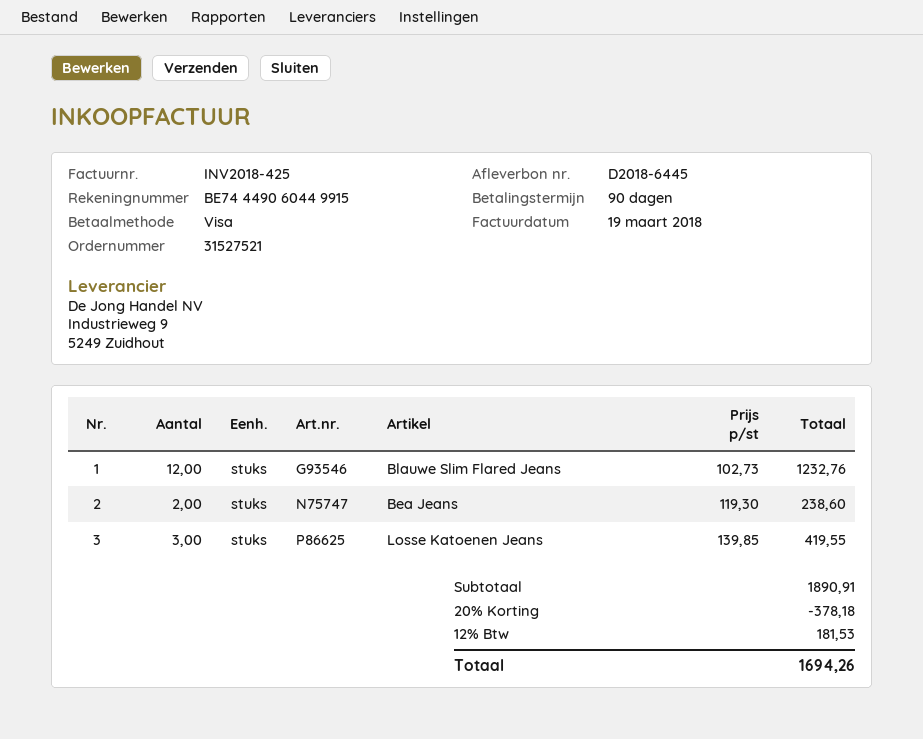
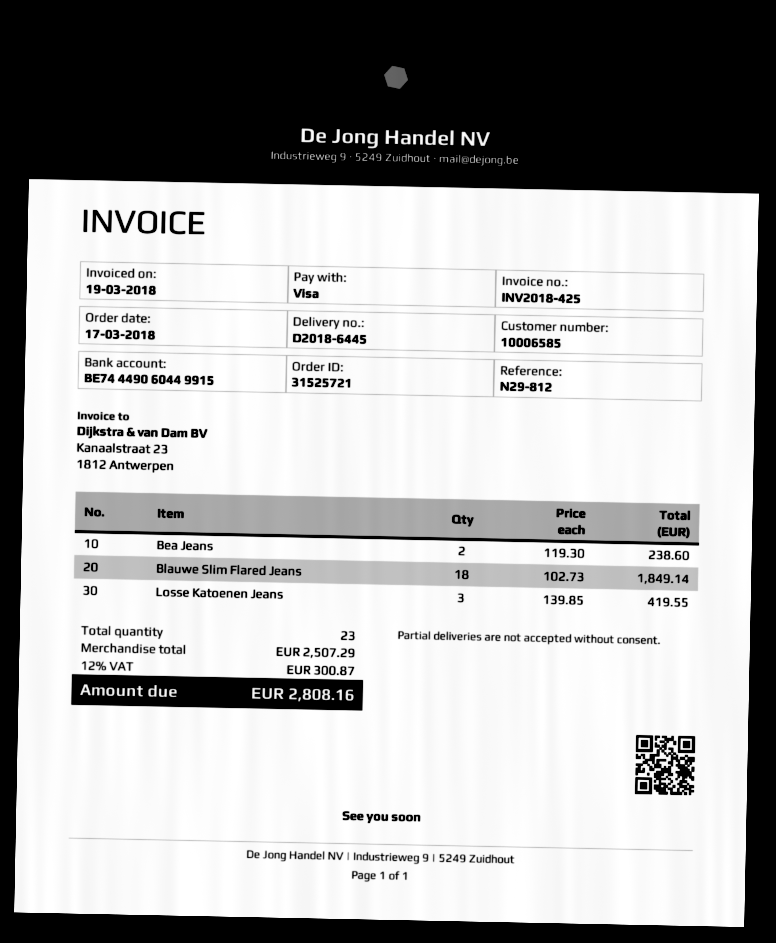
order number: 31527521 -> 31525721
Blauwe Slim Flared Jeans: 12 x 102.73 = 1232.76 -> 18 x 102.73 = 1849.14
subtotal: 1890.91 -> 2507.29
discount: 20% = 378.18 -> none
tax: 12% = 181.53 -> 12% = 300.87
total: 1694.26 -> 2808.16

